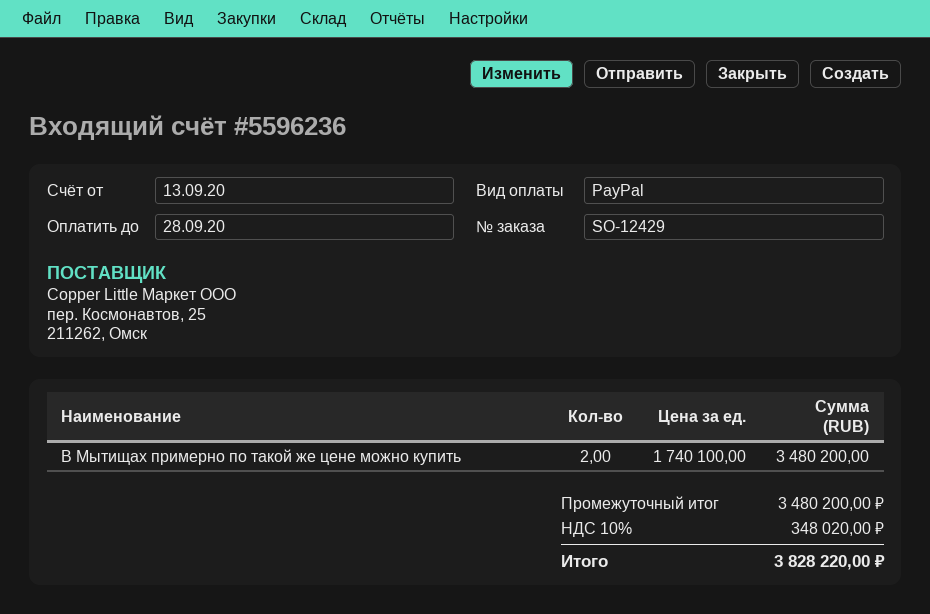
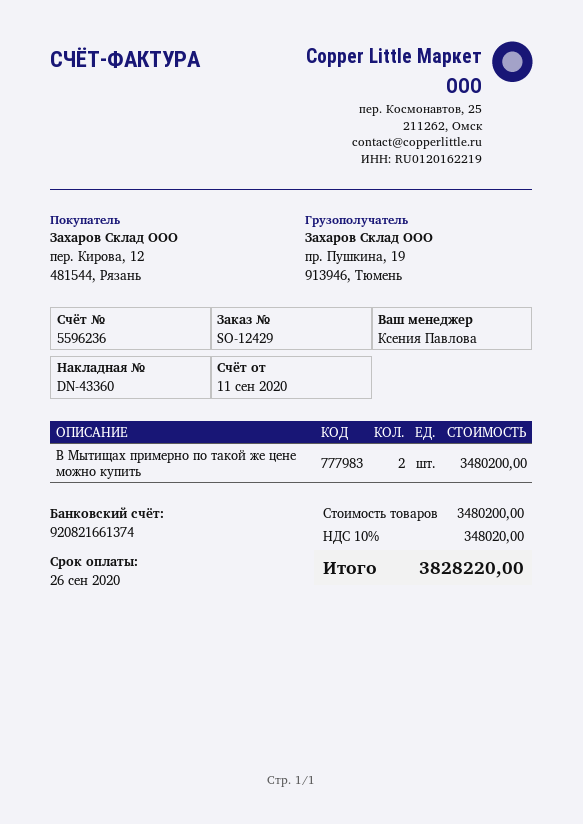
invoice date: 2020-09-13 -> 2020-09-11
due date: 2020-09-28 -> 2020-09-26

